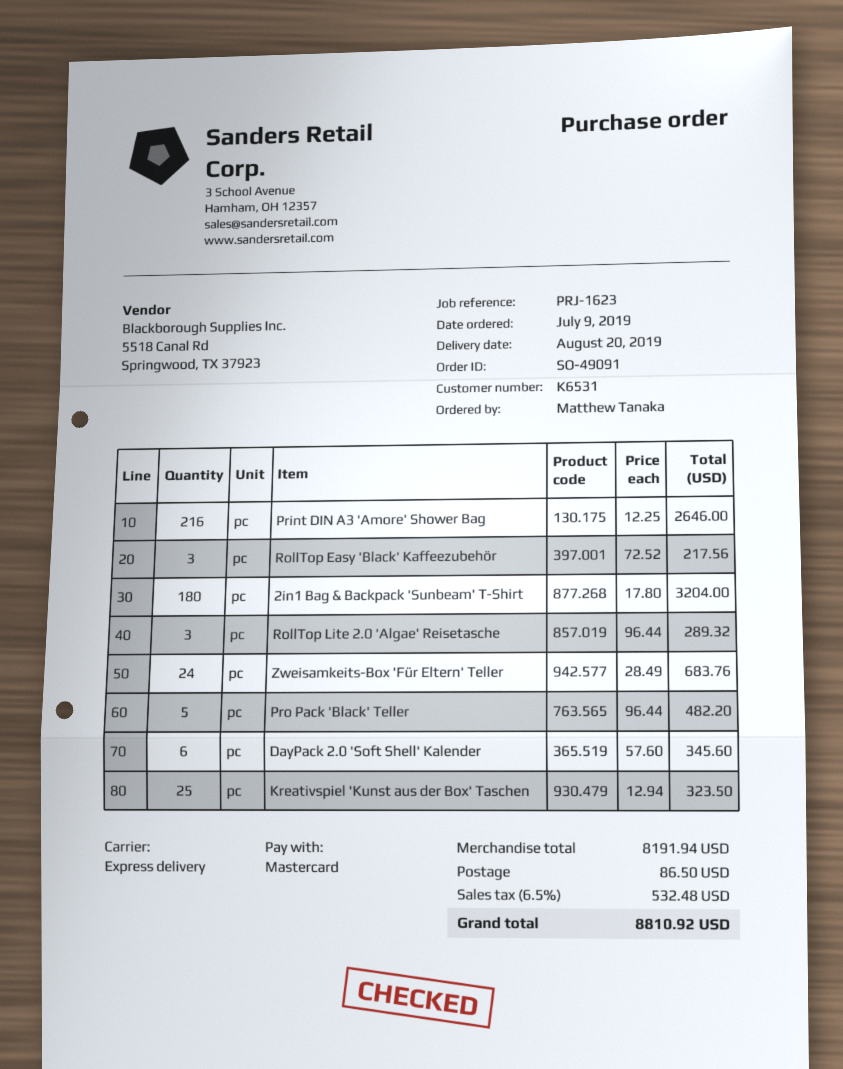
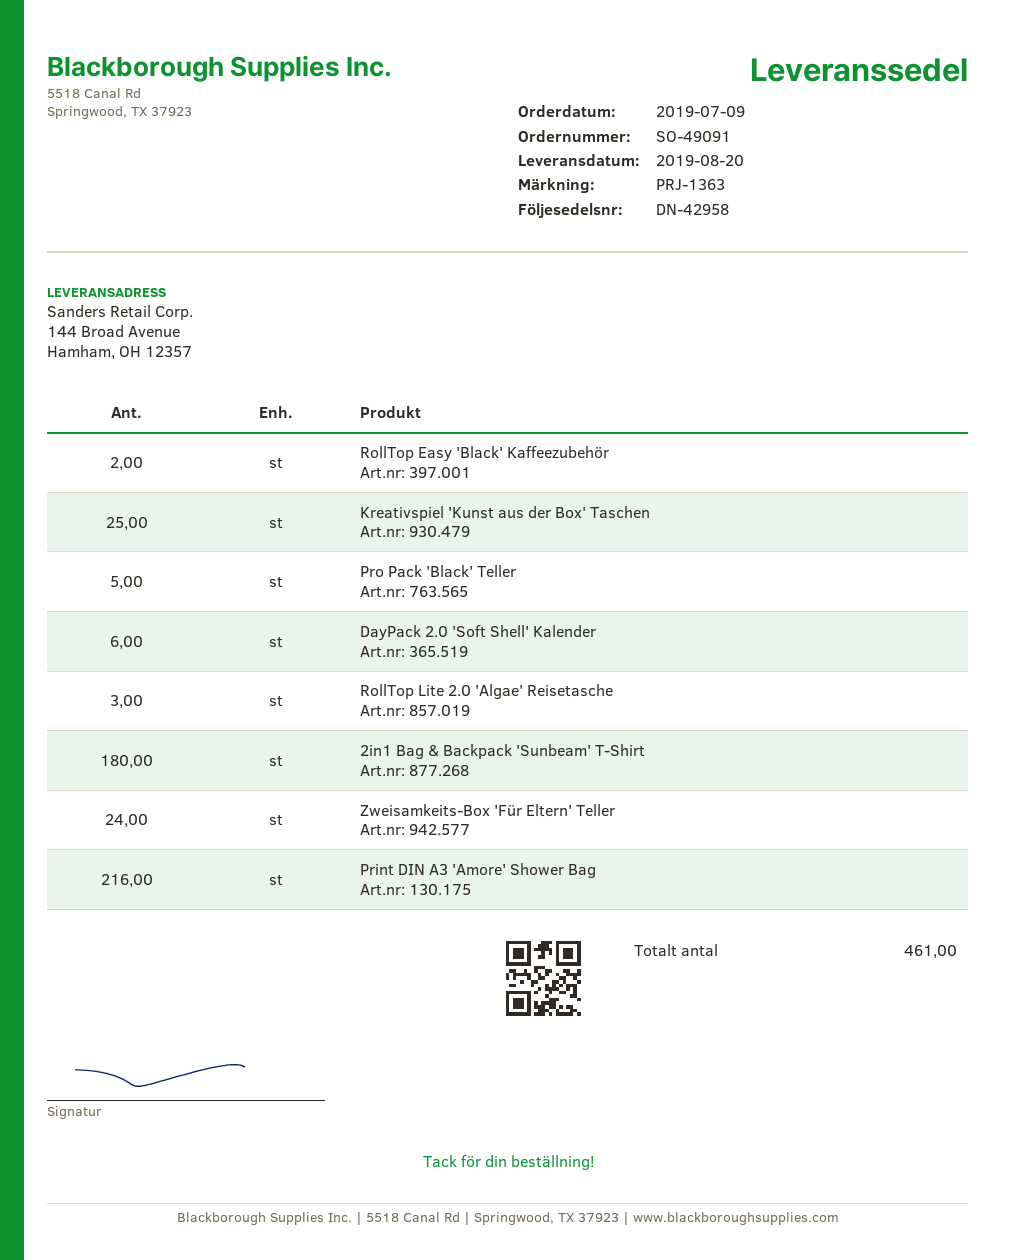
reference: PRJ-1623 -> PRJ-1363
RollTop Easy 'Black' Kaffeezubehör: 3 -> 2

